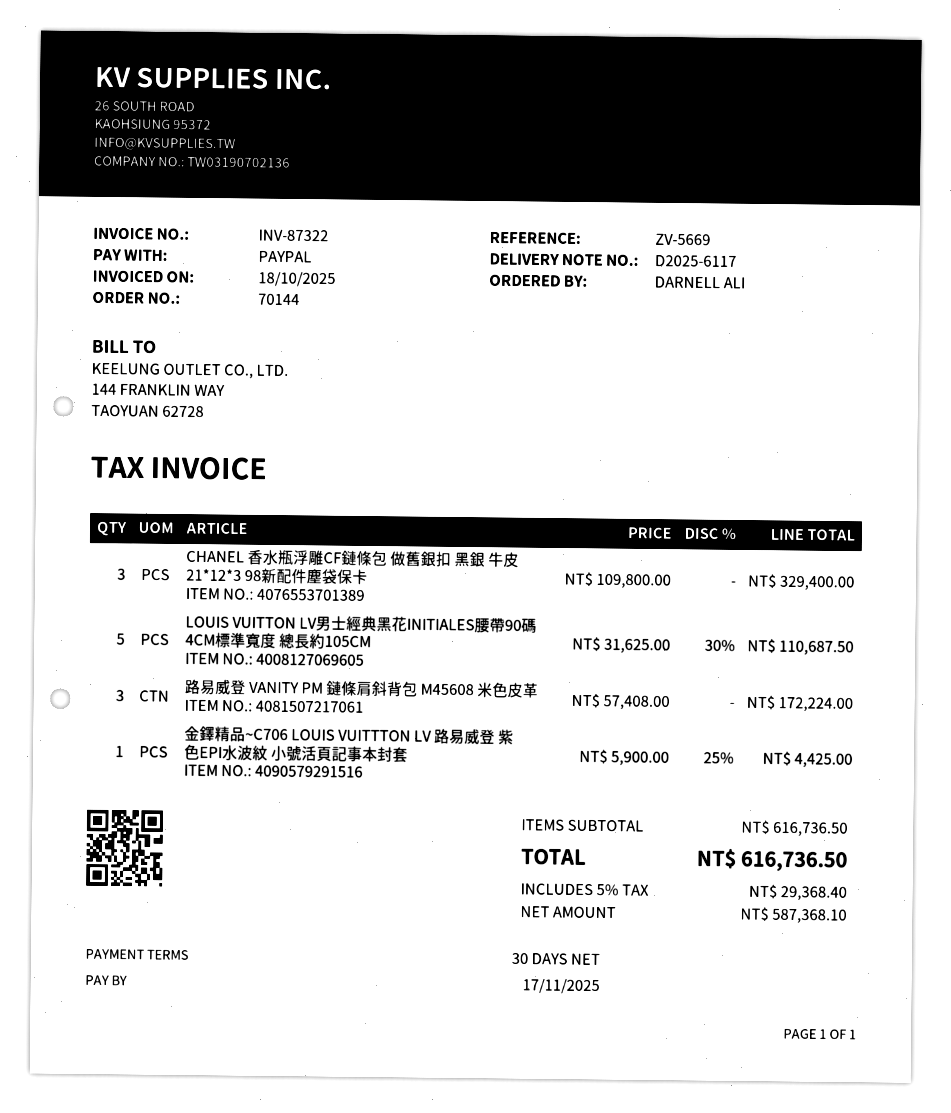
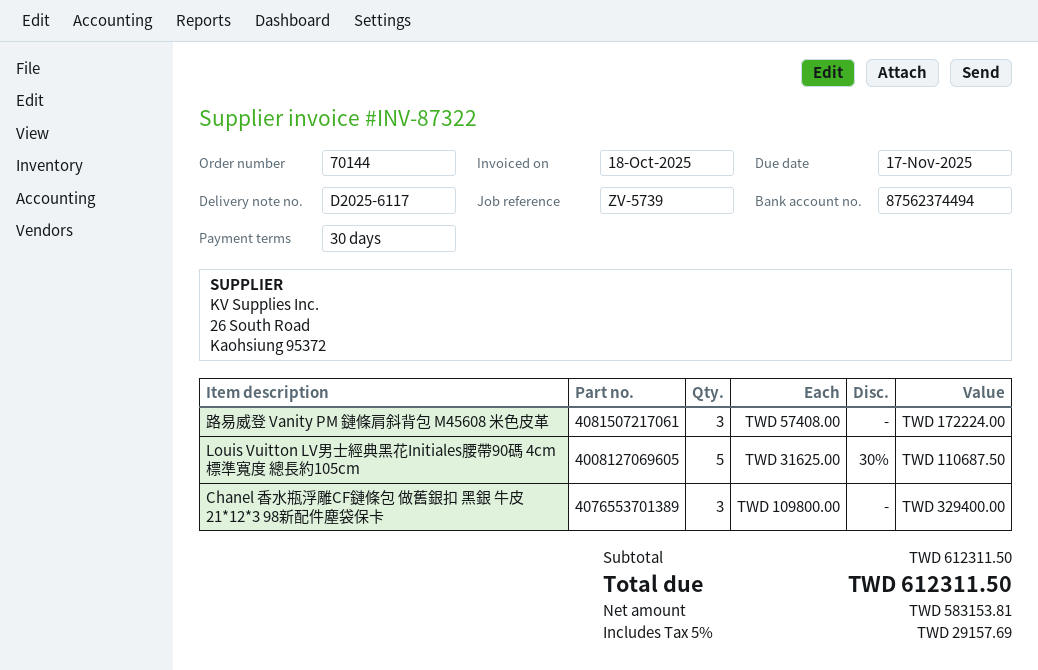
reference: ZV-5669 -> ZV-5739
金鐸精品~C706 LOUIS VUITTTON LV 路易威登 紫色EPI水波紋 小號活頁記事本封套: 1 x 5900.00 - 25% = 4425.00 -> none
subtotal: 616736.50 -> 612311.50
net: 587368.10 -> 583153.81
tax: 5% = 29368.40 -> 5% = 29157.69
total: 616736.50 -> 612311.50

